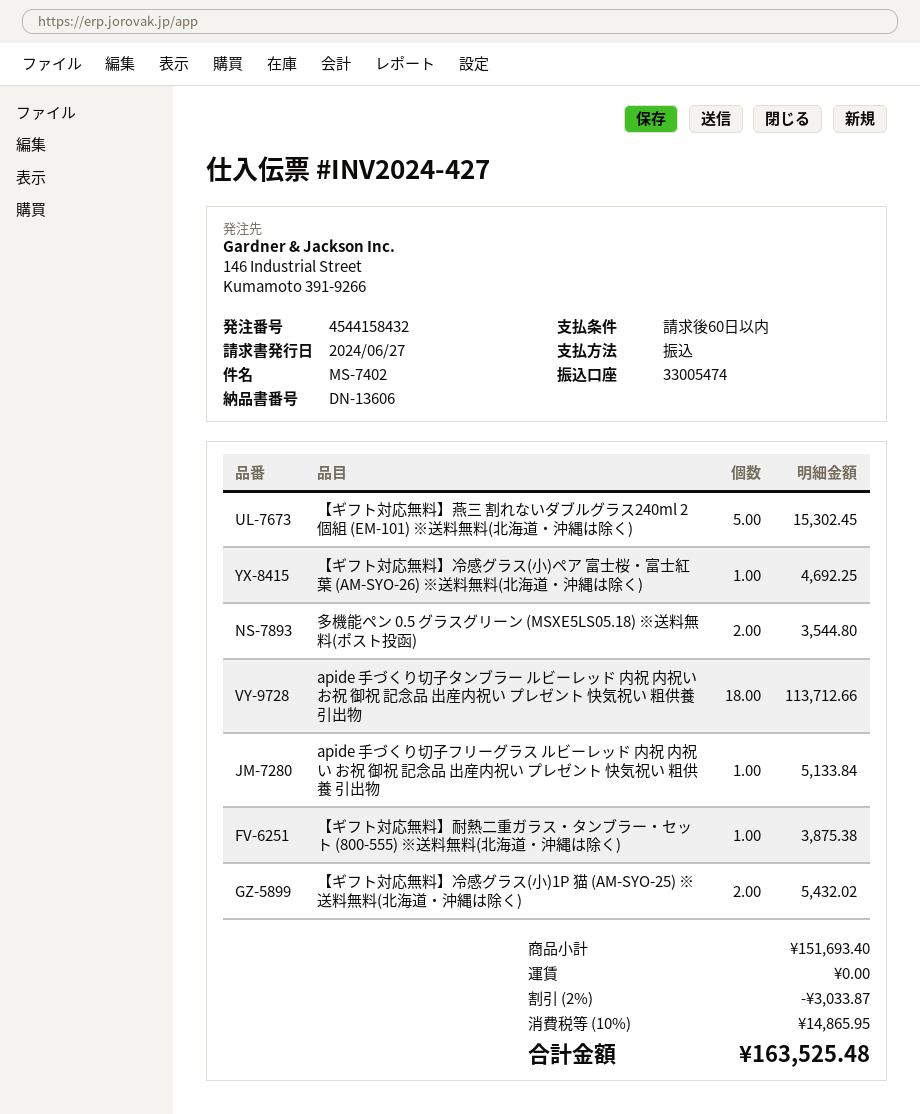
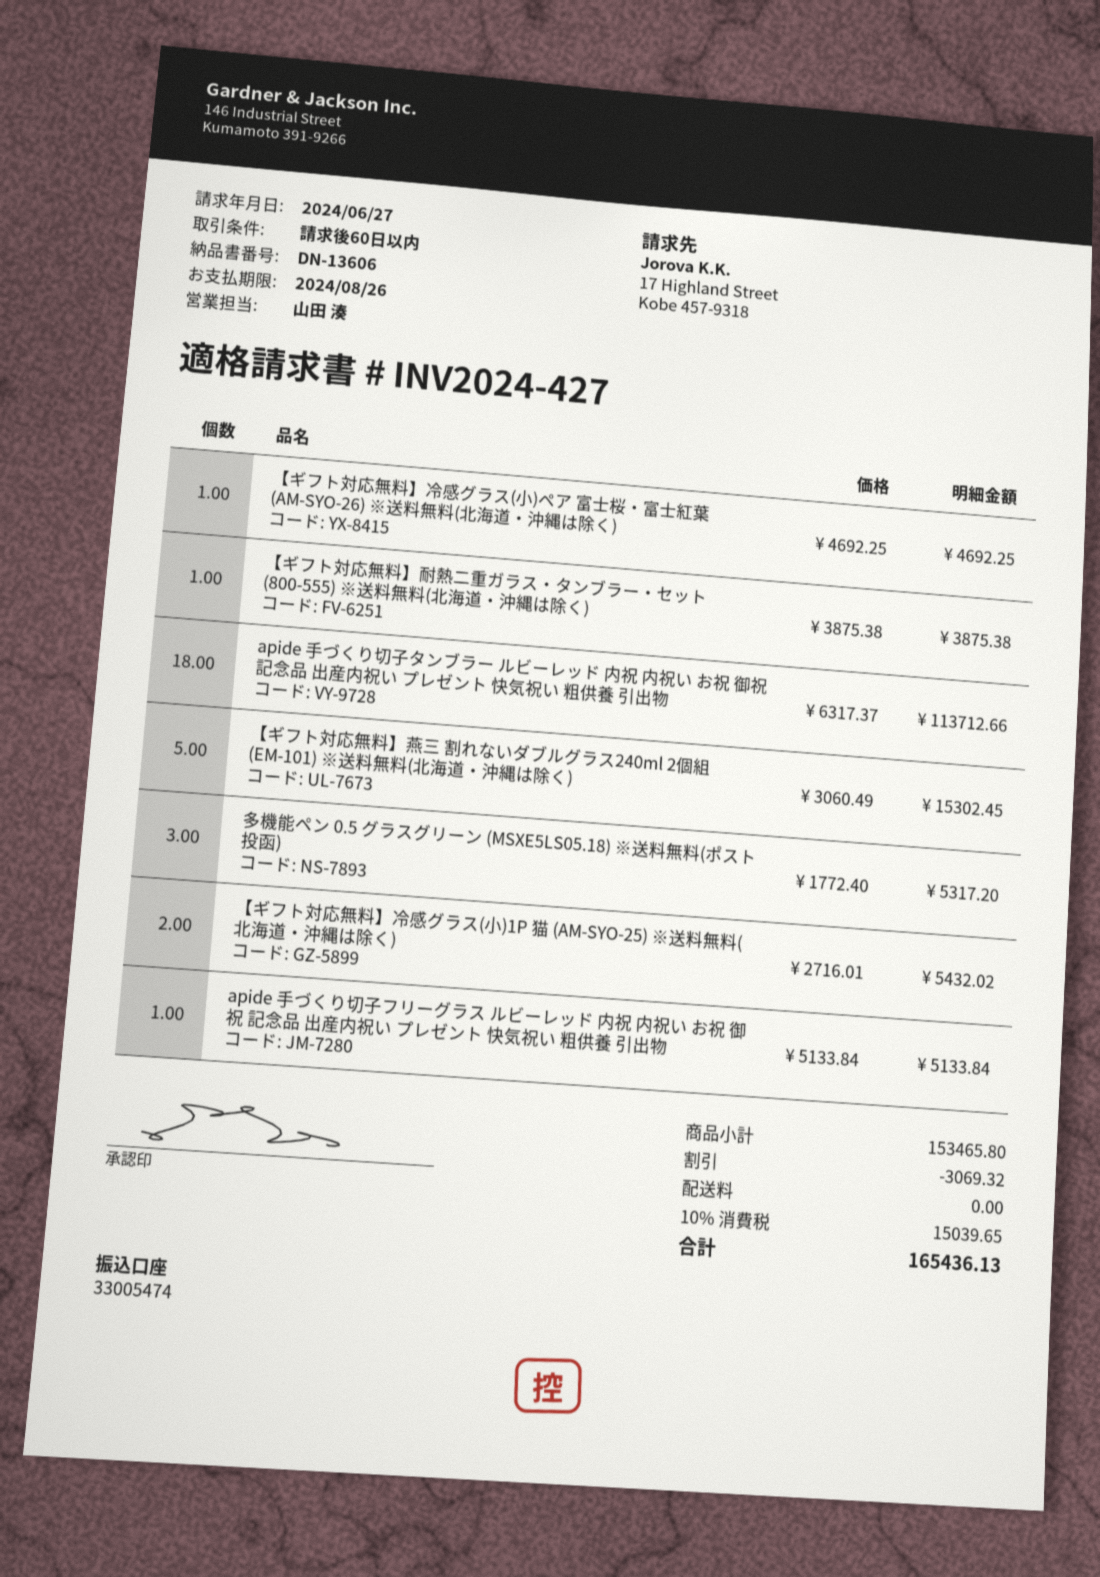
多機能ペン 0.5 グラスグリーン (MSXE5LS05.18) ※送料無料(ポスト投函): 2 for 3544.80 -> 3 for 5317.20
subtotal: 151693.40 -> 153465.80
discount: 3033.87 -> 3069.32
tax: 10% = 14865.95 -> 10% = 15039.65
total: 163525.48 -> 165436.13

